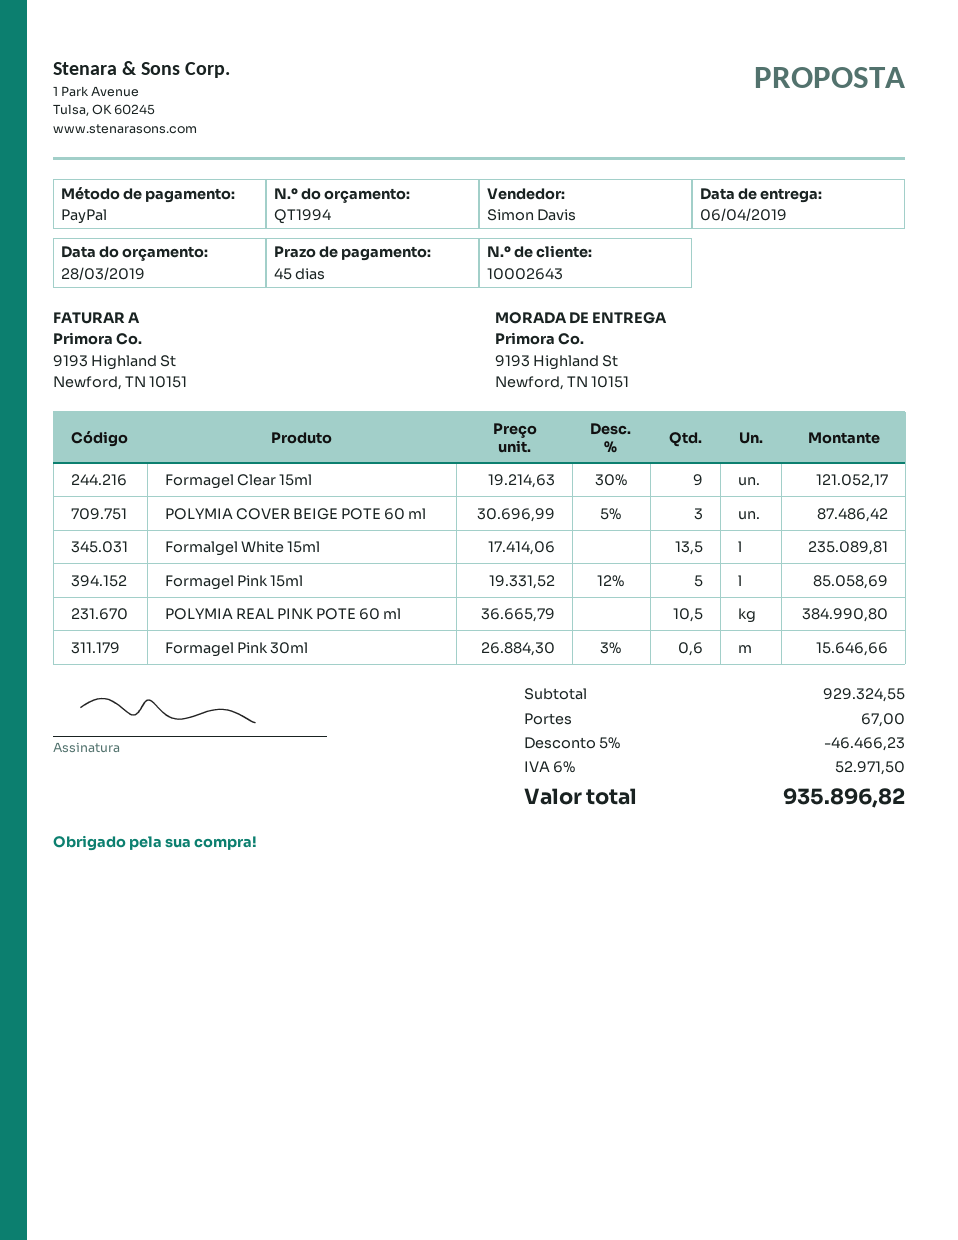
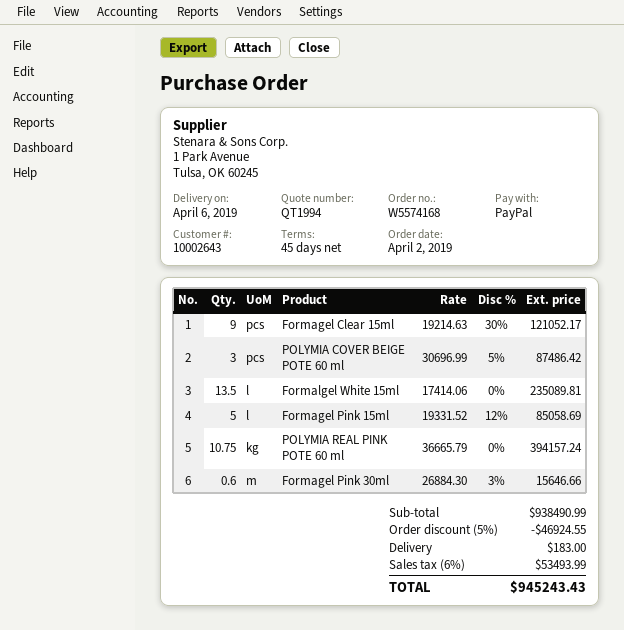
POLYMIA REAL PINK POTE 60 ml: 10.5 x 36665.79 = 384990.80 -> 10.75 x 36665.79 = 394157.24
subtotal: 929324.55 -> 938490.99
discount: 5% = 46466.23 -> 5% = 46924.55
shipping: 67.00 -> 183.00
tax: 6% = 52971.50 -> 6% = 53493.99
total: 935896.82 -> 945243.43

